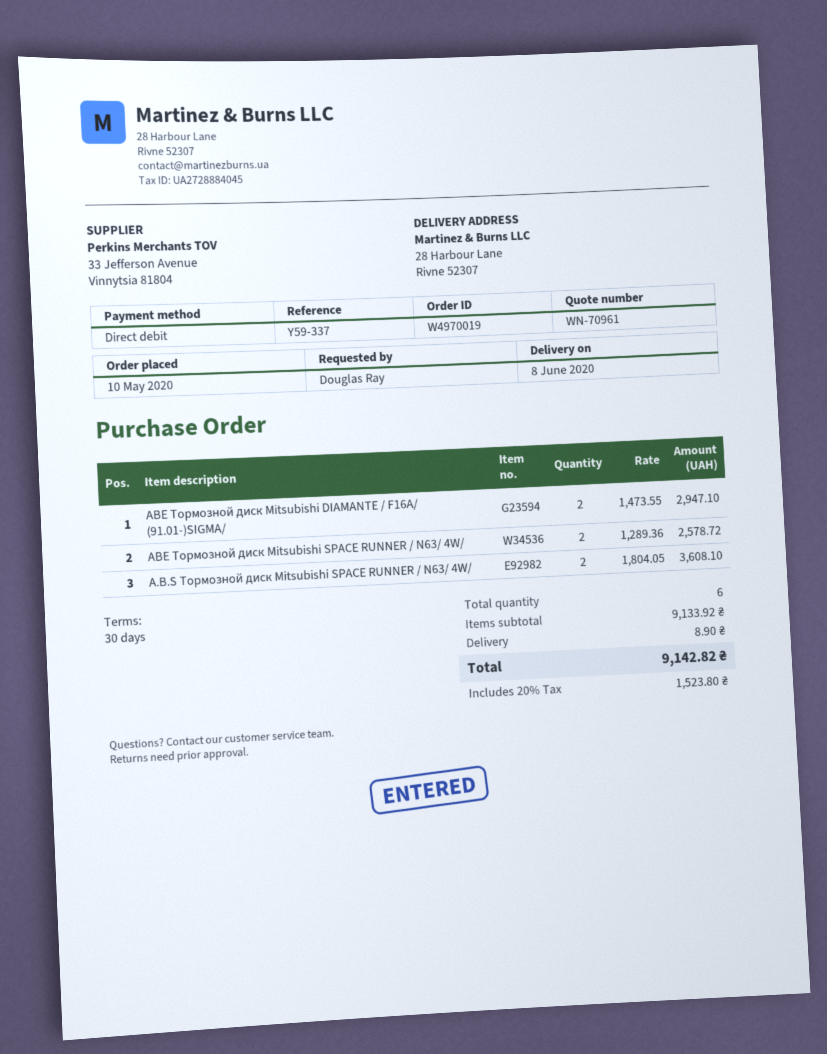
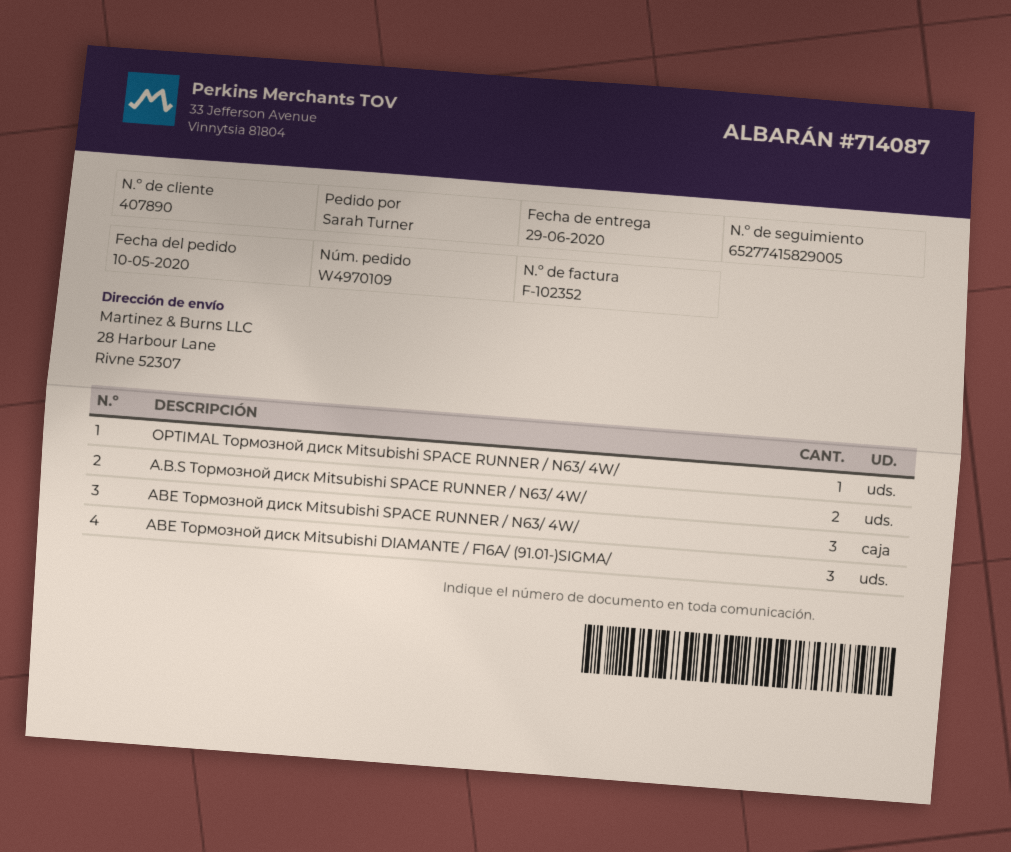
order number: W4970019 -> W4970109
delivery date: 2020-06-08 -> 2020-06-29
ordered by: Douglas Ray -> Sarah Turner
ABE Тормозной диск Mitsubishi DIAMANTE / F16A/ (91.01-)SIGMA/: 2 -> 3
ABE Тормозной диск Mitsubishi SPACE RUNNER / N63/ 4W/: 2 -> 3
OPTIMAL Тормозной диск Mitsubishi SPACE RUNNER / N63/ 4W/: none -> 1

